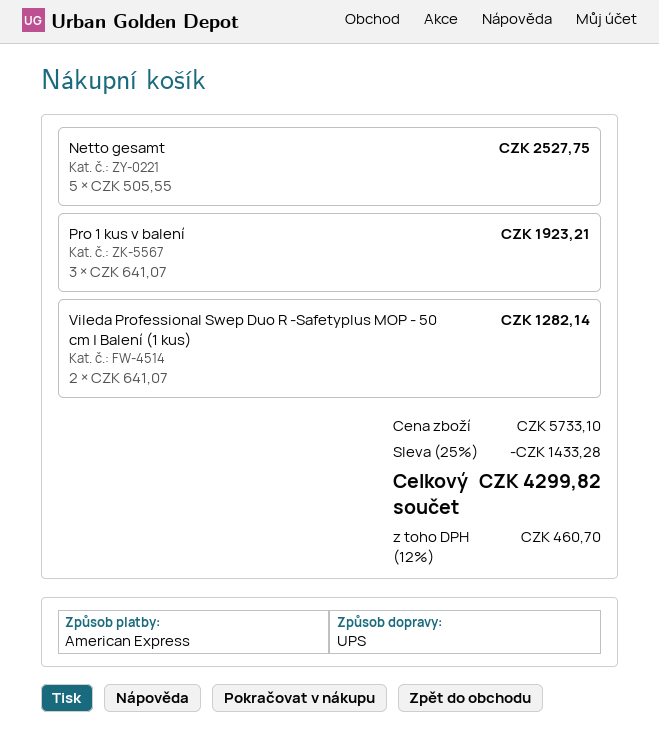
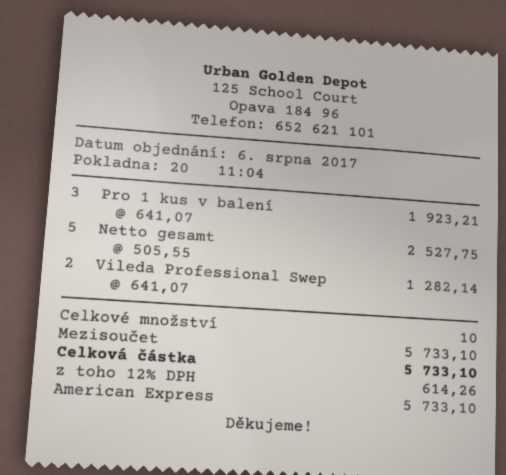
discount: 25% = 1433.28 -> none
tax: 12% = 460.70 -> 12% = 614.26
total: 4299.82 -> 5733.10

